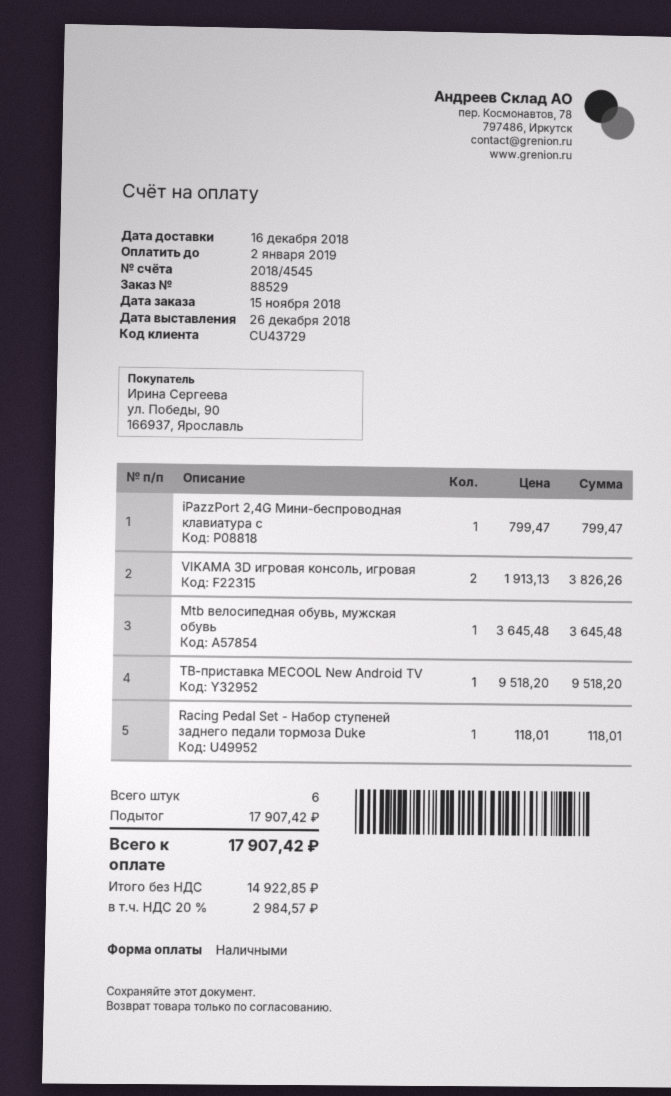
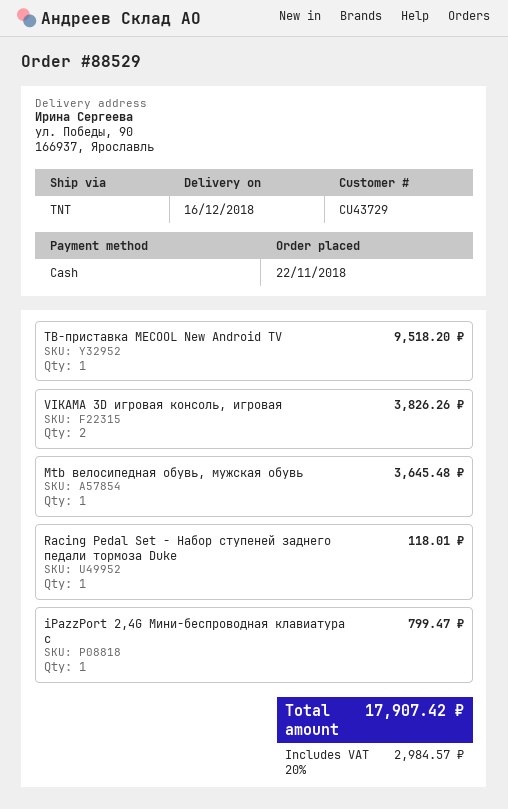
order date: 2018-11-15 -> 2018-11-22

